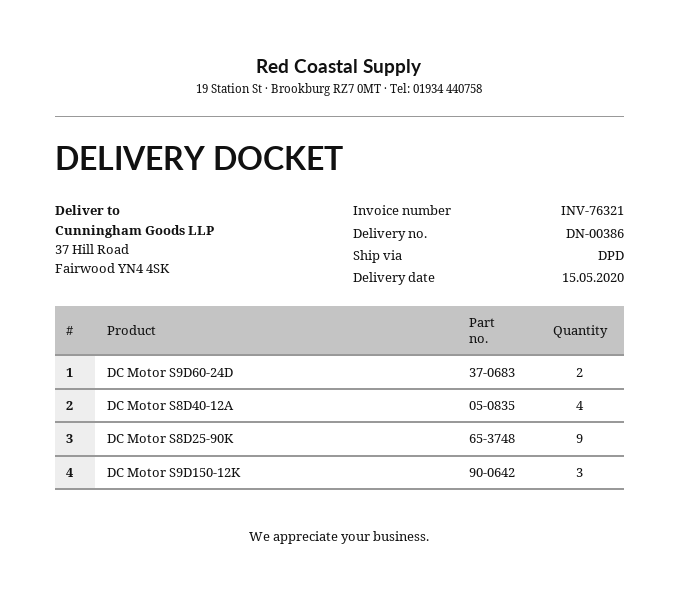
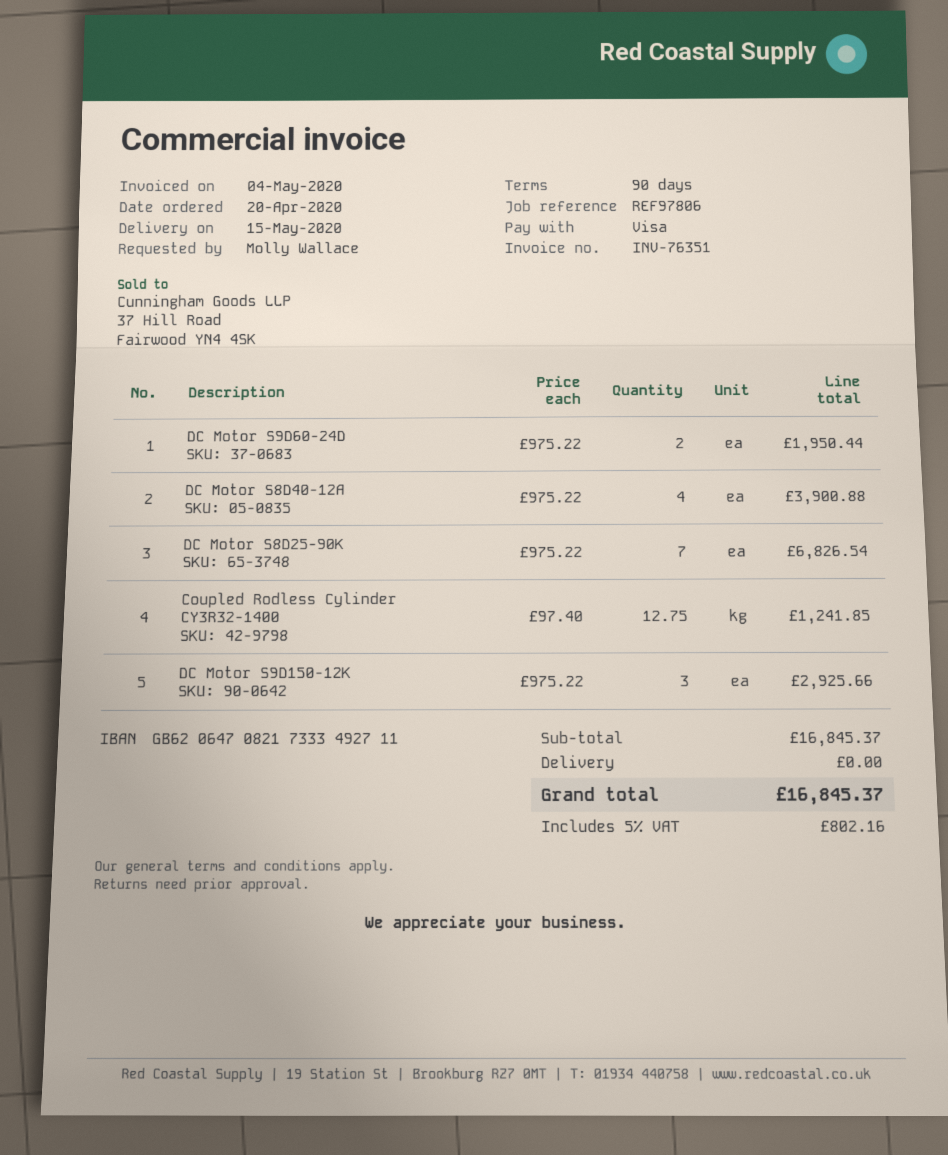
invoice number: INV-76321 -> INV-76351
DC Motor S8D25-90K: 9 -> 7
Coupled Rodless Cylinder CY3R32-1400: none -> 12.75

